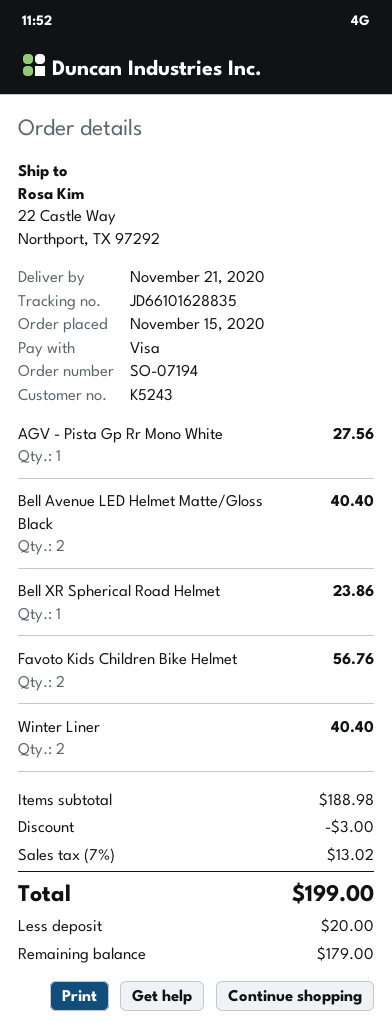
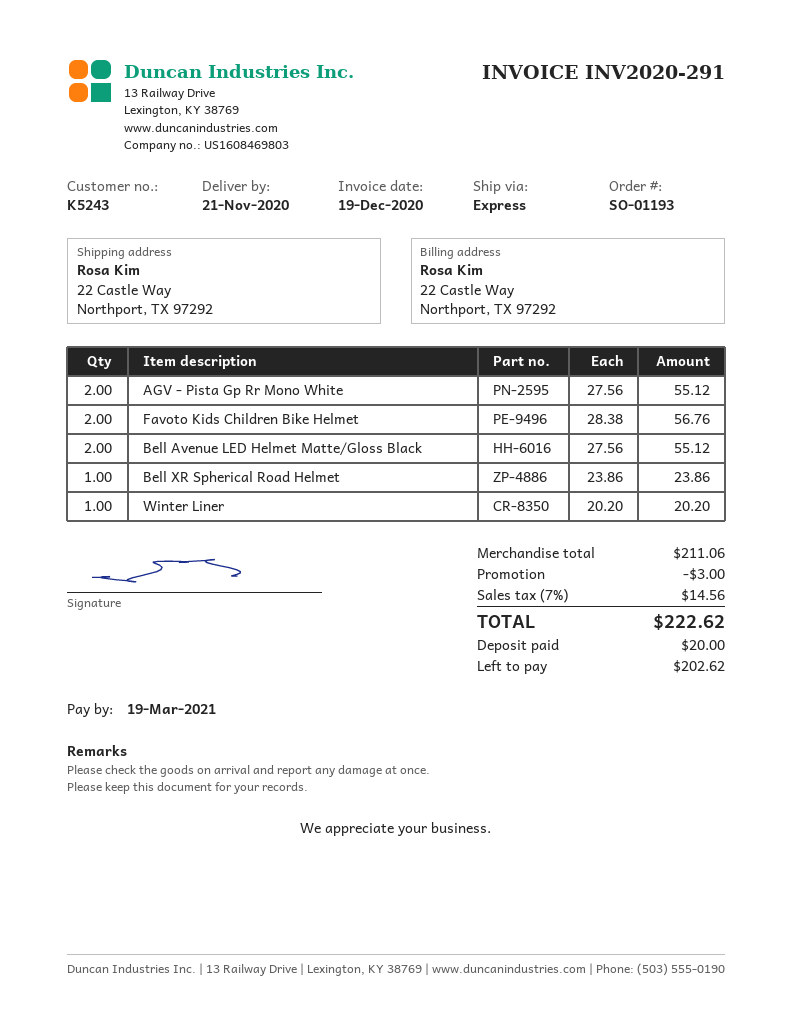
order number: SO-07194 -> SO-01193
AGV - Pista Gp Rr Mono White: 1 for 27.56 -> 2 for 55.12
Bell Avenue LED Helmet Matte/Gloss Black: 2 for 40.40 -> 2 for 55.12
Winter Liner: 2 for 40.40 -> 1 for 20.20
subtotal: 188.98 -> 211.06
tax: 7% = 13.02 -> 7% = 14.56
total: 199.00 -> 222.62
balance: 179.00 -> 202.62

